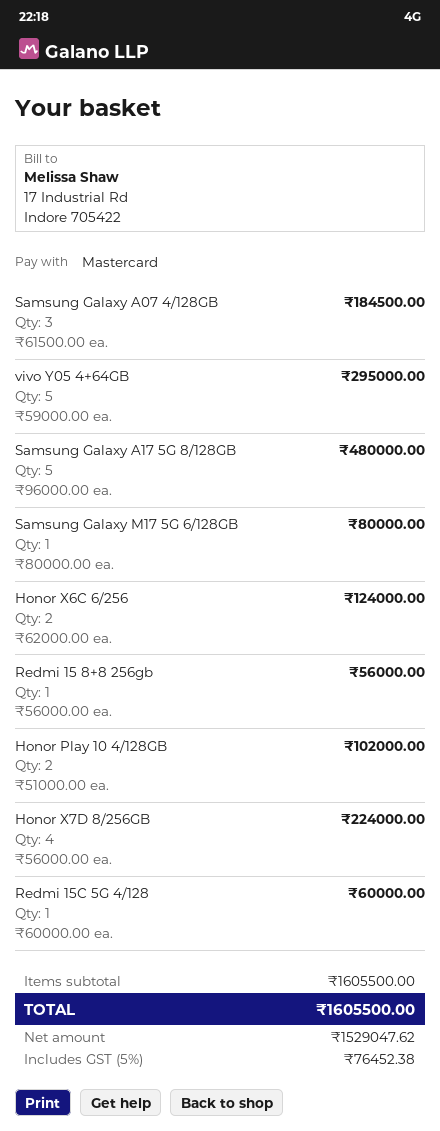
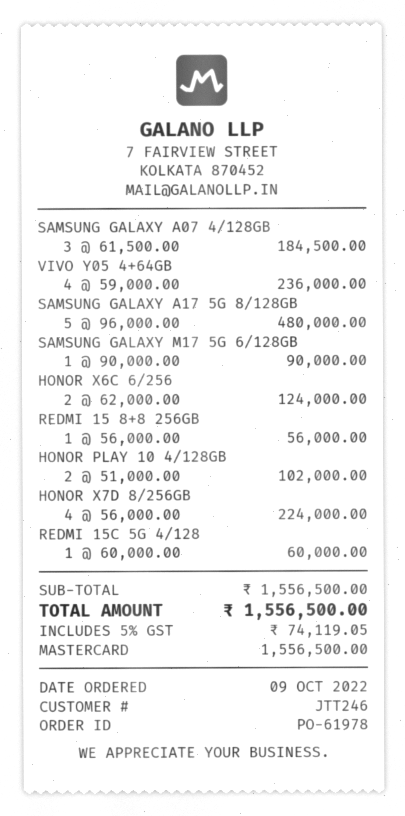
vivo Y05 4+64GB: 5 x 59000.00 = 295000.00 -> 4 x 59000.00 = 236000.00
Samsung Galaxy M17 5G 6/128GB: 1 x 80000.00 = 80000.00 -> 1 x 90000.00 = 90000.00
subtotal: 1605500.00 -> 1556500.00
tax: 5% = 76452.38 -> 5% = 74119.05
total: 1605500.00 -> 1556500.00

